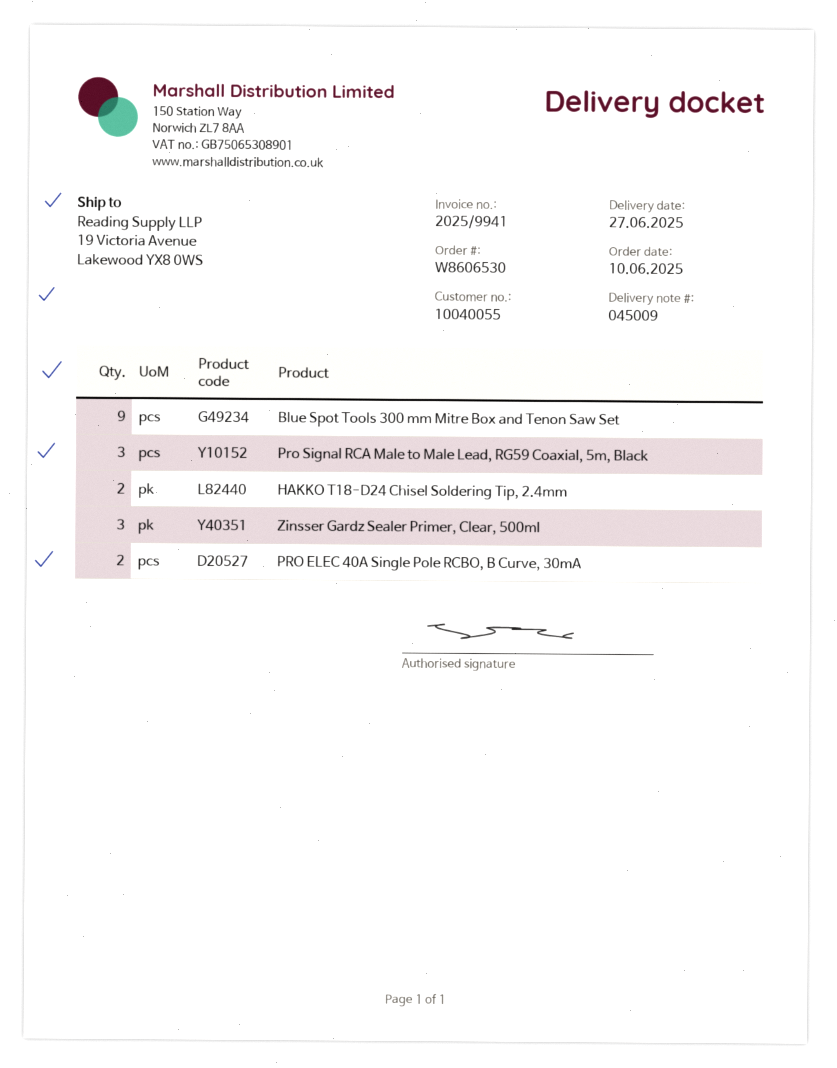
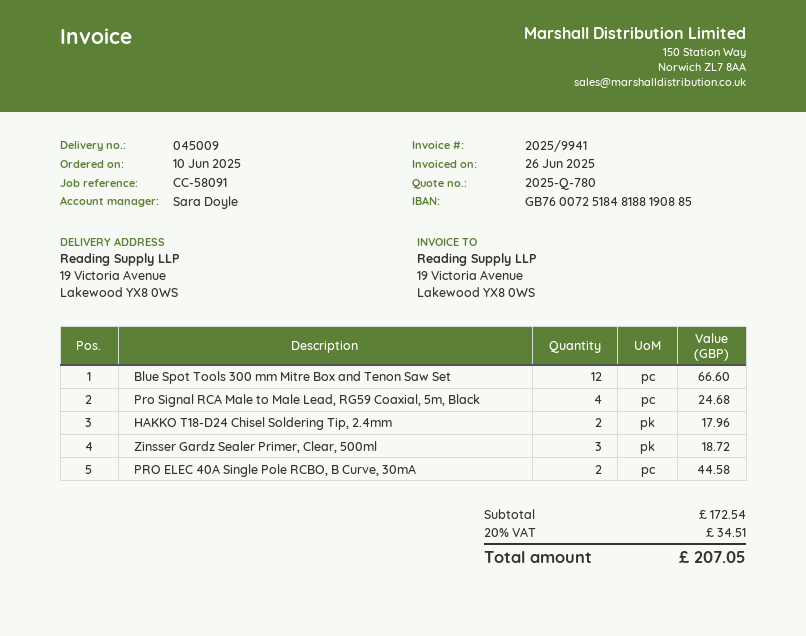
Blue Spot Tools 300 mm Mitre Box and Tenon Saw Set: 9 -> 12
Pro Signal RCA Male to Male Lead, RG59 Coaxial, 5m, Black: 3 -> 4

